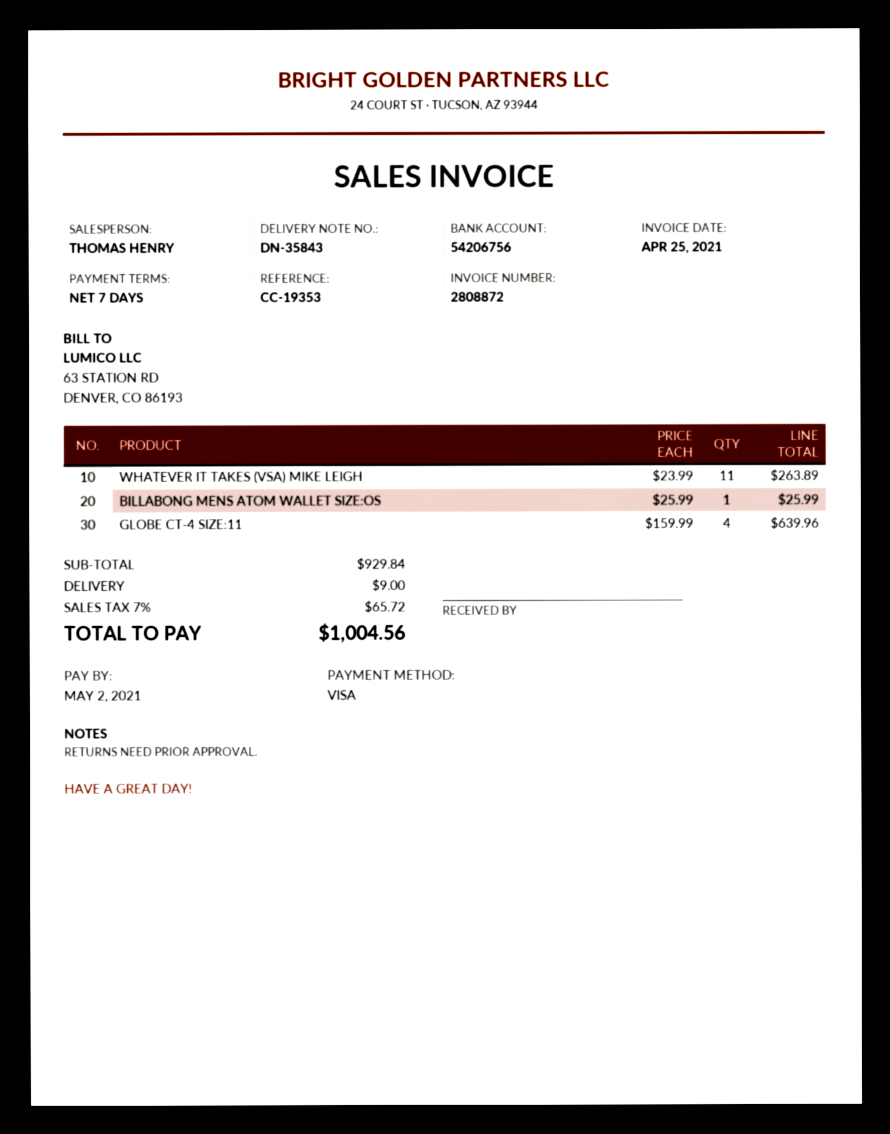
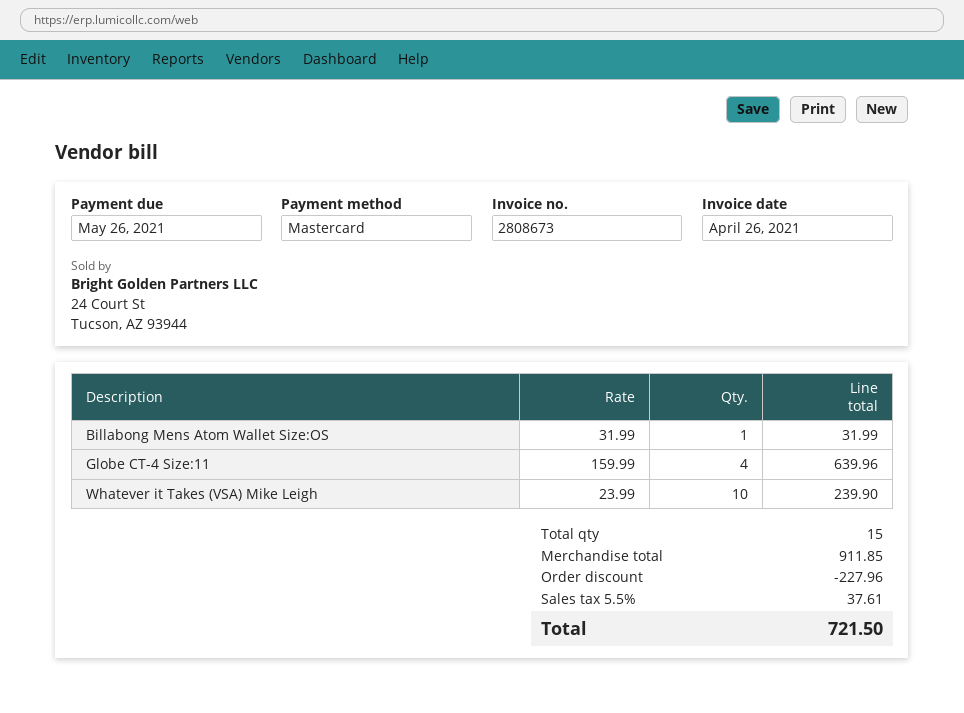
invoice number: 2808872 -> 2808673
invoice date: 2021-04-25 -> 2021-04-26
due date: 2021-05-02 -> 2021-05-26
payment method: Visa -> Mastercard
WHATEVER IT TAKES (VSA) MIKE LEIGH: 11 x 23.99 = 263.89 -> 10 x 23.99 = 239.90
BILLABONG MENS ATOM WALLET SIZE:OS: 1 x 25.99 = 25.99 -> 1 x 31.99 = 31.99
subtotal: 929.84 -> 911.85
discount: none -> 227.96
shipping: 9.00 -> none
tax: 7% = 65.72 -> 5.5% = 37.61
total: 1004.56 -> 721.50

